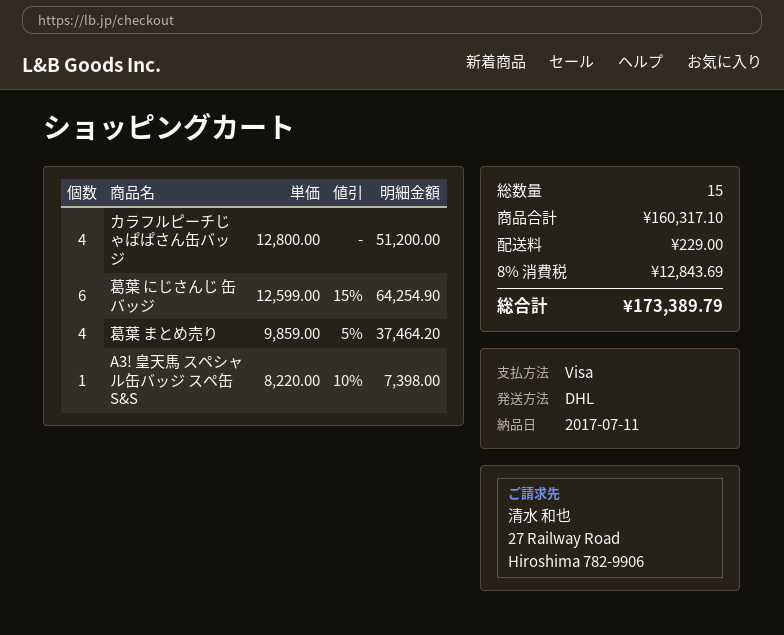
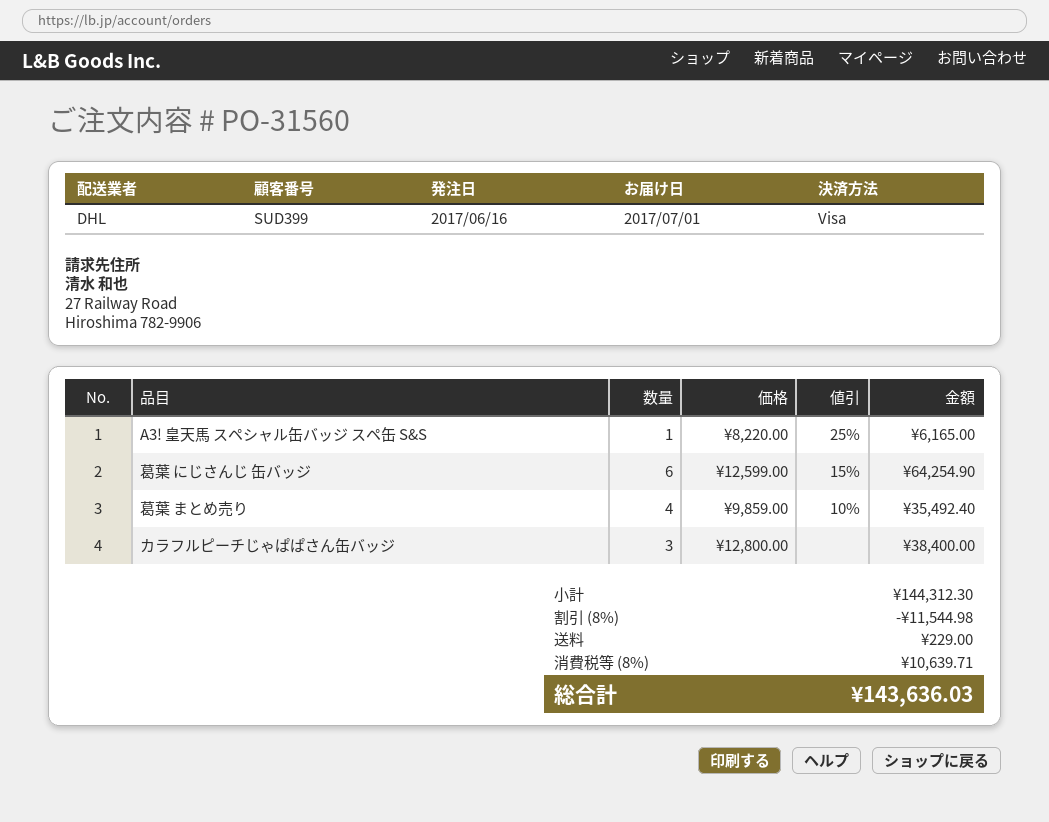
delivery date: 2017-07-11 -> 2017-07-01
カラフルピーチじゃぱぱさん缶バッジ: 4 x 12800.00 = 51200.00 -> 3 x 12800.00 = 38400.00
葛葉 まとめ売り: 4 x 9859.00 - 5% = 37464.20 -> 4 x 9859.00 - 10% = 35492.40
A3! 皇天馬 スペシャル缶バッジ スペ缶 S&S: 1 x 8220.00 - 10% = 7398.00 -> 1 x 8220.00 - 25% = 6165.00
subtotal: 160317.10 -> 144312.30
discount: none -> 8% = 11544.98
tax: 8% = 12843.69 -> 8% = 10639.71
total: 173389.79 -> 143636.03

